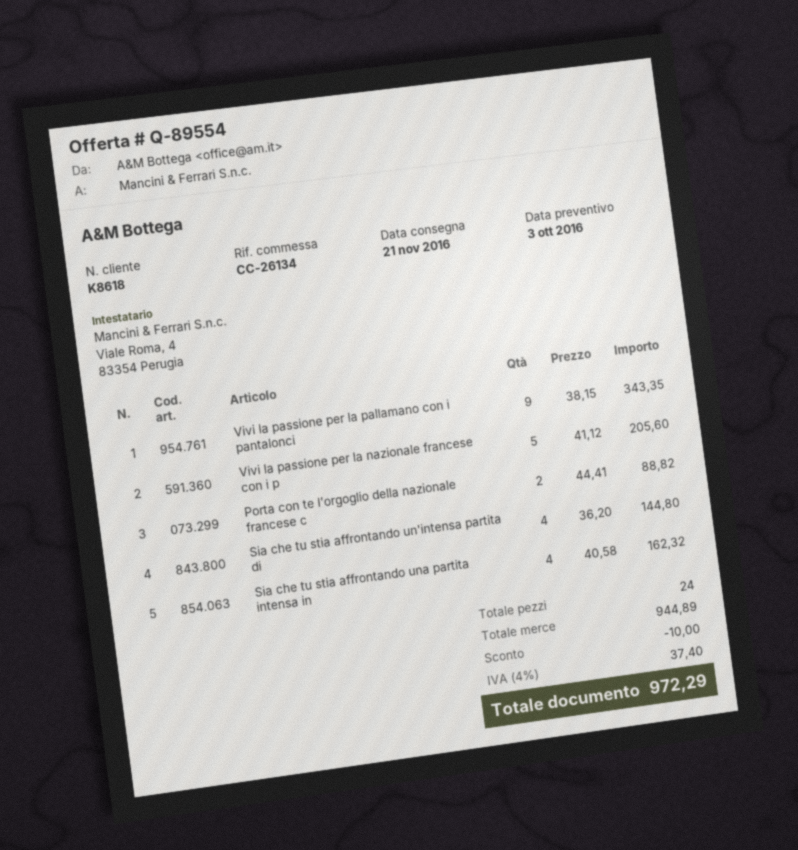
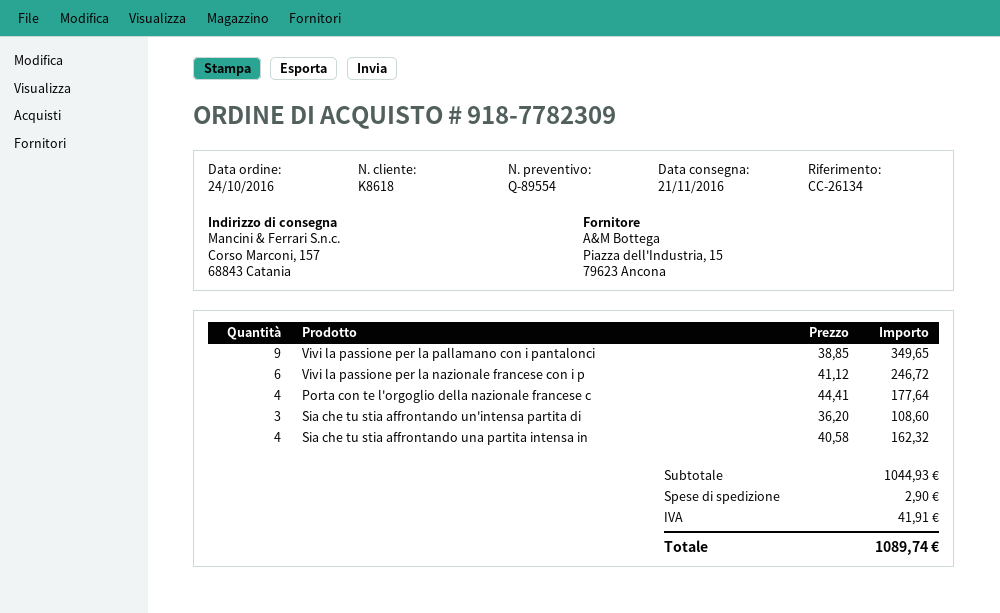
Vivi la passione per la pallamano con i pantalonci: 9 x 38.15 = 343.35 -> 9 x 38.85 = 349.65
Vivi la passione per la nazionale francese con i p: 5 x 41.12 = 205.60 -> 6 x 41.12 = 246.72
Porta con te l'orgoglio della nazionale francese c: 2 x 44.41 = 88.82 -> 4 x 44.41 = 177.64
Sia che tu stia affrontando un'intensa partita di: 4 x 36.20 = 144.80 -> 3 x 36.20 = 108.60
subtotal: 944.89 -> 1044.93
discount: 10.00 -> none
shipping: none -> 2.90
tax: 37.40 -> 41.91
total: 972.29 -> 1089.74

